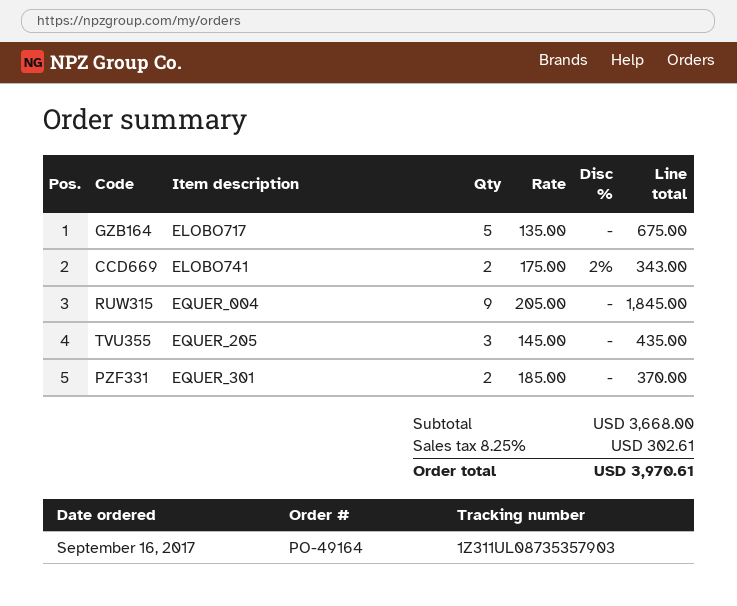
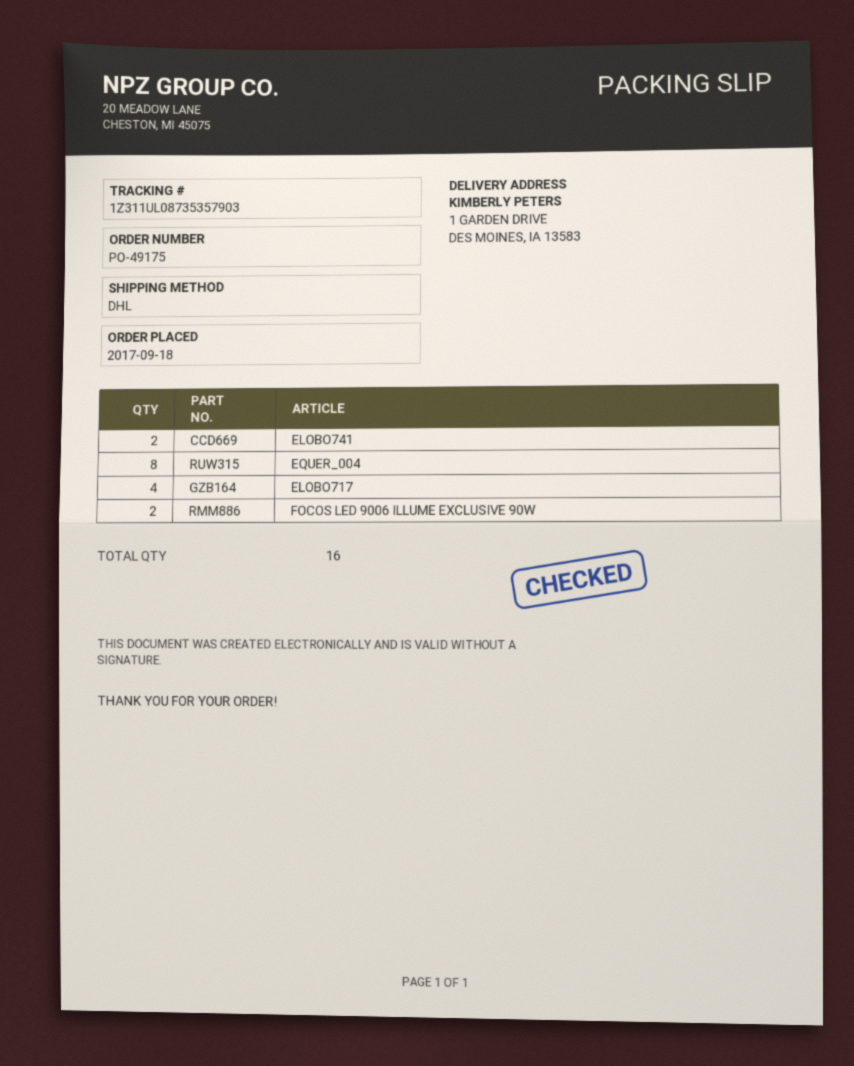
order number: PO-49164 -> PO-49175
order date: 2017-09-16 -> 2017-09-18
ELOBO717: 5 -> 4
EQUER_004: 9 -> 8
EQUER_205: 3 -> none
EQUER_301: 2 -> none
FOCOS LED 9006 ILLUME EXCLUSIVE 90W: none -> 2

